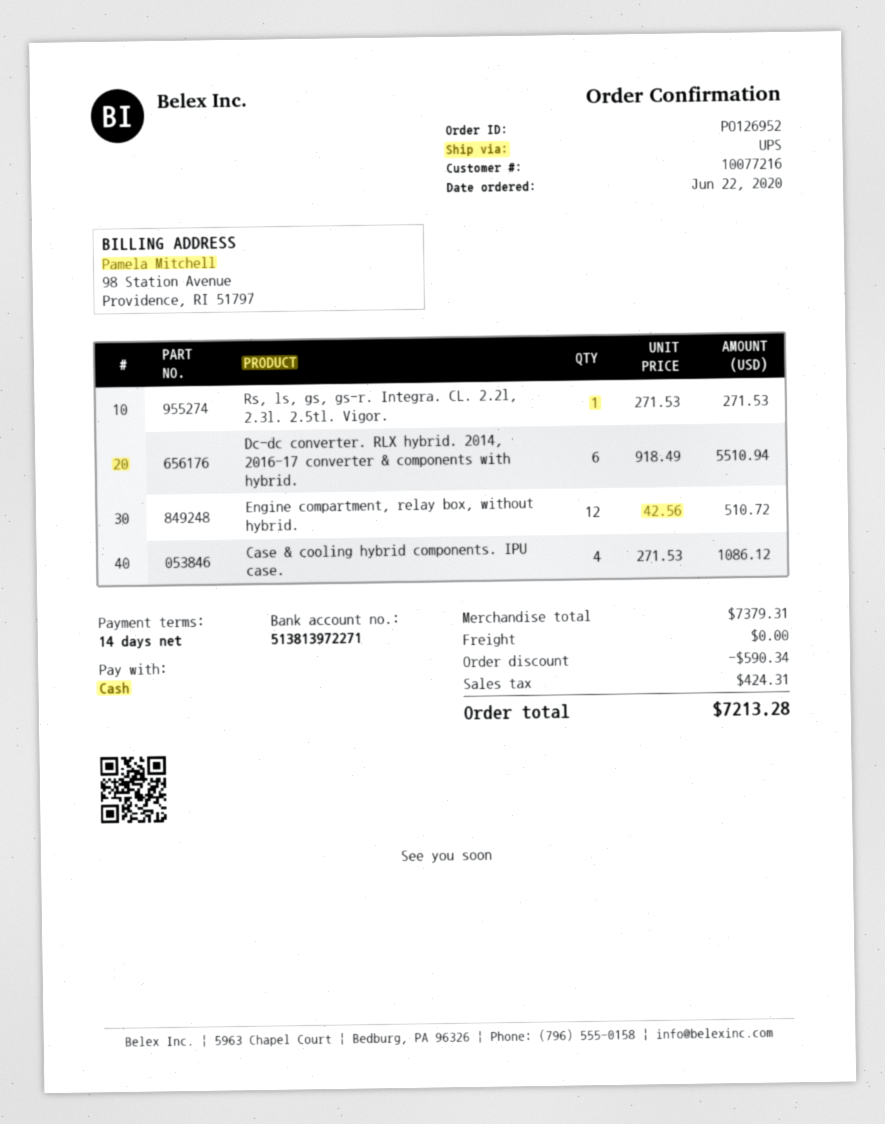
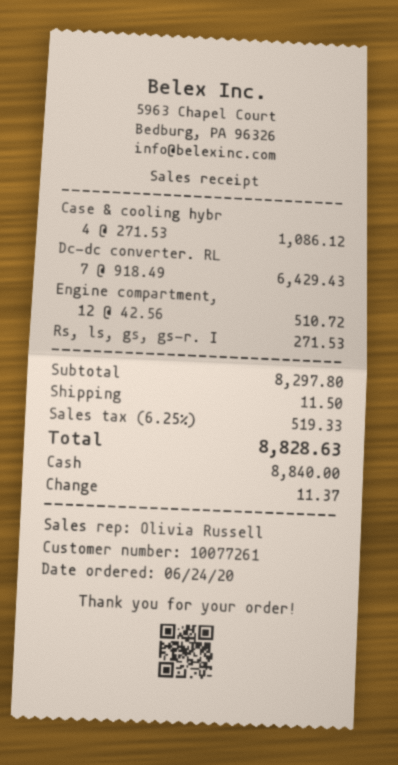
order date: 2020-06-22 -> 2020-06-24
customer number: 10077216 -> 10077261
Dc-dc converter. RLX hybrid. 2014, 2016-17 converter & components with hybrid.: 6 x 918.49 = 5510.94 -> 7 x 918.49 = 6429.43
subtotal: 7379.31 -> 8297.80
discount: 590.34 -> none
shipping: 0.00 -> 11.50
tax: 424.31 -> 519.33
total: 7213.28 -> 8828.63

